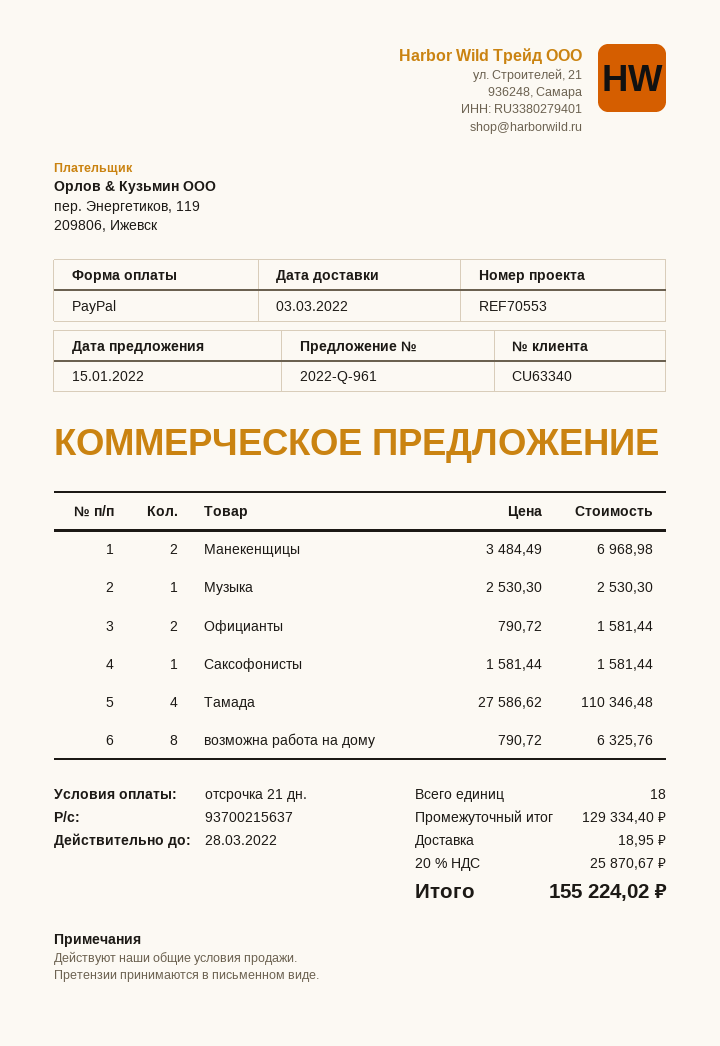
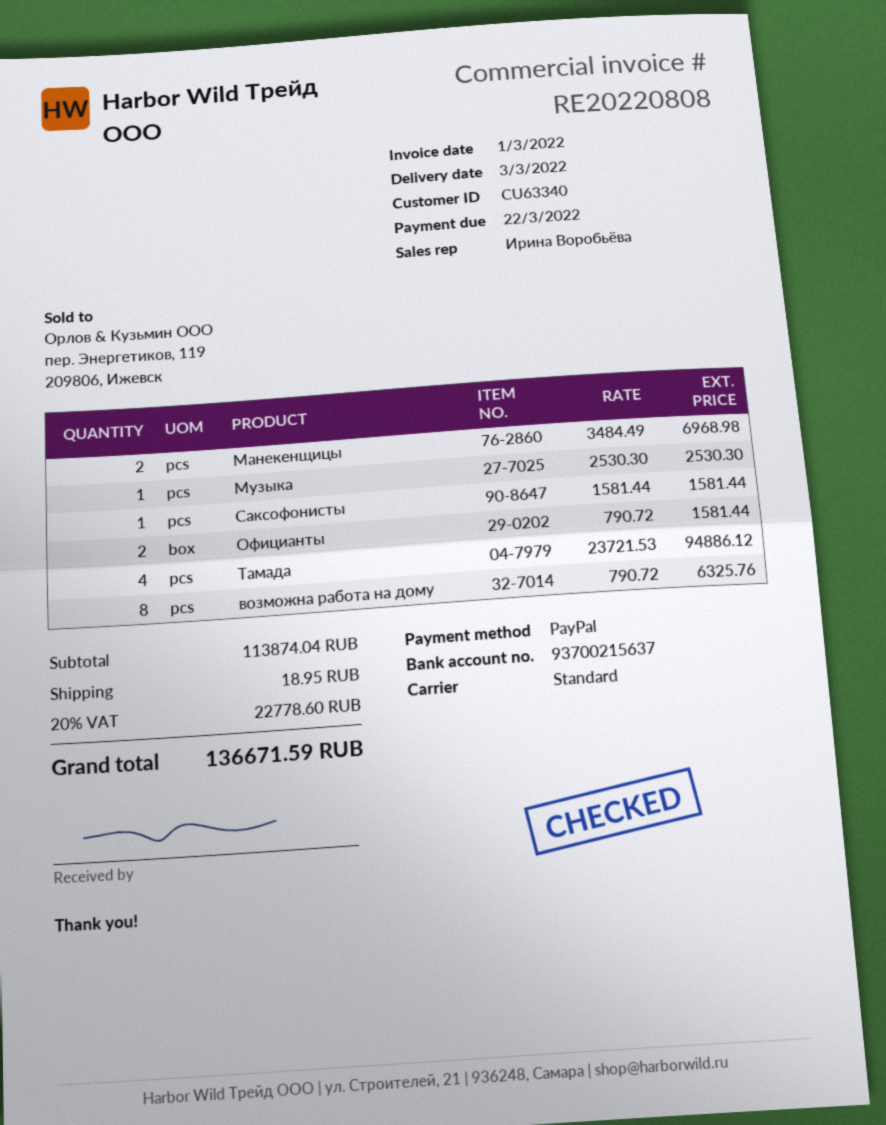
Тамада: 4 x 27586.62 = 110346.48 -> 4 x 23721.53 = 94886.12
subtotal: 129334.40 -> 113874.04
tax: 20% = 25870.67 -> 20% = 22778.60
total: 155224.02 -> 136671.59

